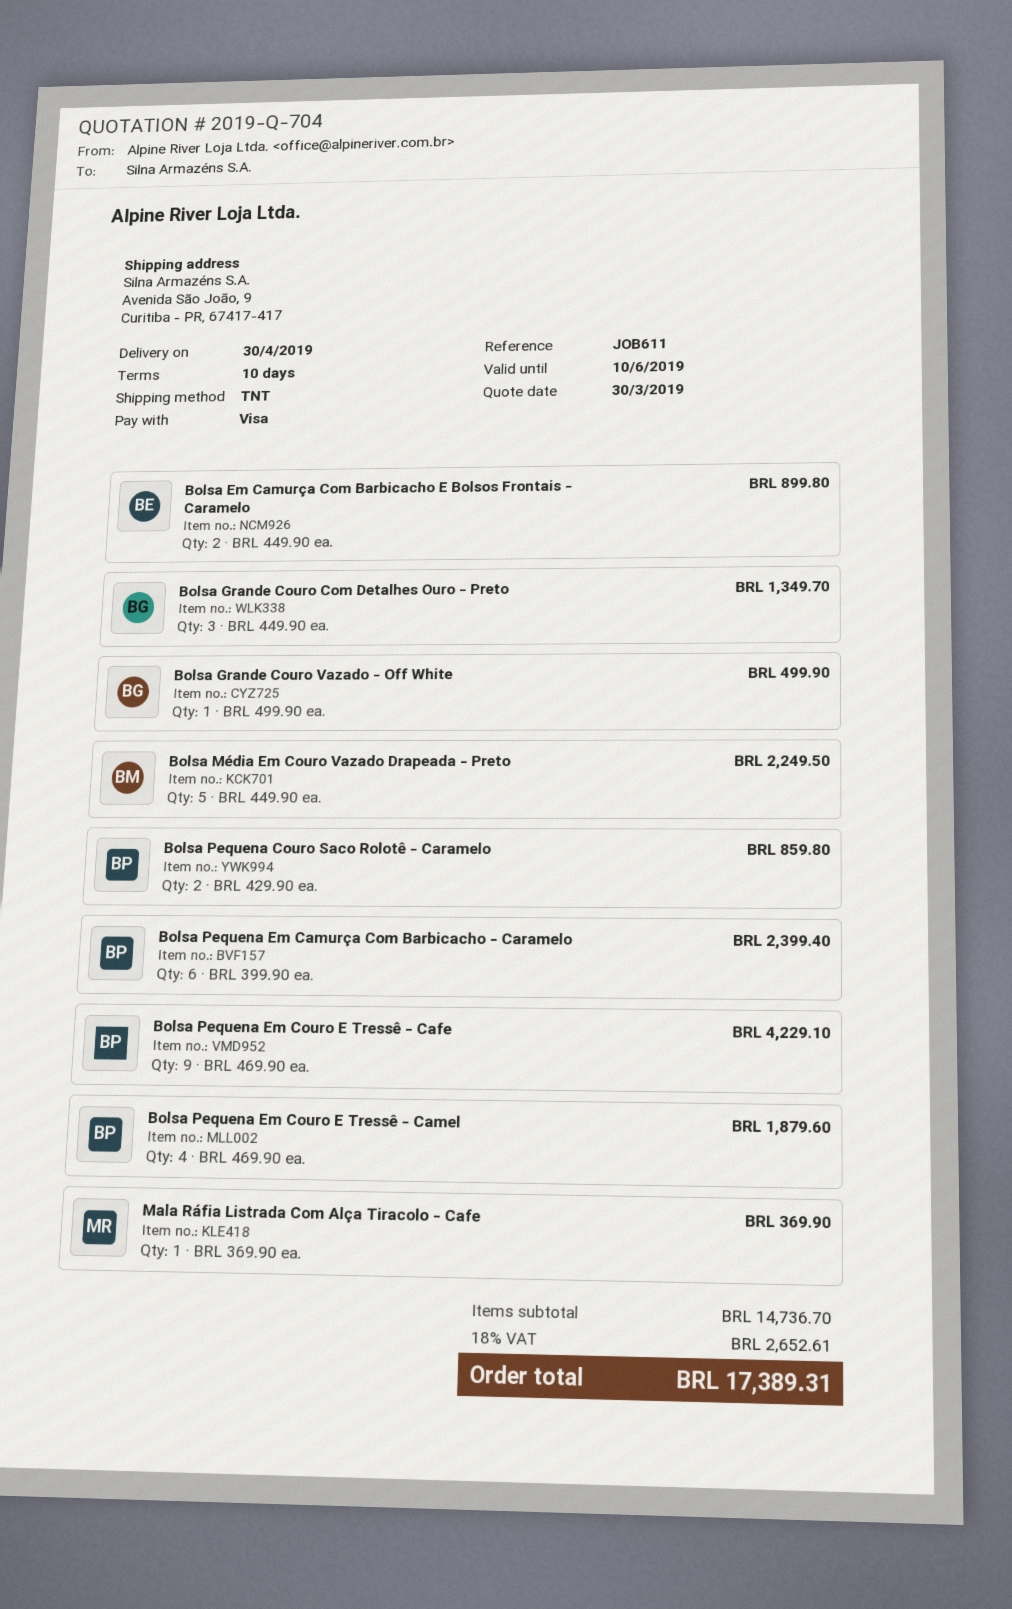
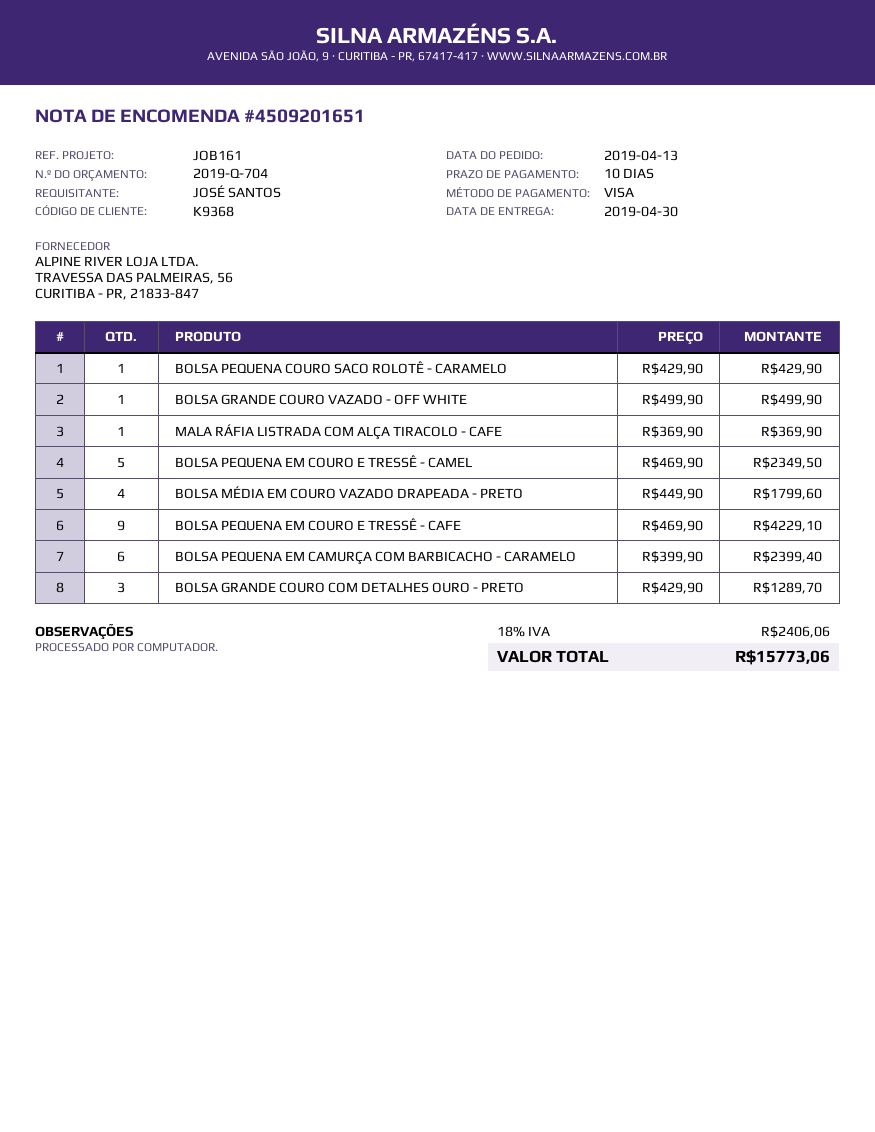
reference: JOB611 -> JOB161
Bolsa Em Camurça Com Barbicacho E Bolsos Frontais - Caramelo: 2 x 449.90 = 899.80 -> none
Bolsa Grande Couro Com Detalhes Ouro - Preto: 3 x 449.90 = 1349.70 -> 3 x 429.90 = 1289.70
Bolsa Média Em Couro Vazado Drapeada - Preto: 5 x 449.90 = 2249.50 -> 4 x 449.90 = 1799.60
Bolsa Pequena Couro Saco Rolotê - Caramelo: 2 x 429.90 = 859.80 -> 1 x 429.90 = 429.90
Bolsa Pequena Em Couro E Tressê - Camel: 4 x 469.90 = 1879.60 -> 5 x 469.90 = 2349.50
tax: 18% = 2652.61 -> 18% = 2406.06
total: 17389.31 -> 15773.06

